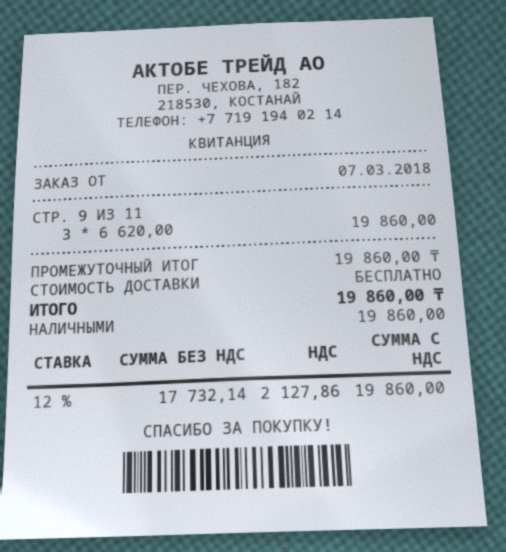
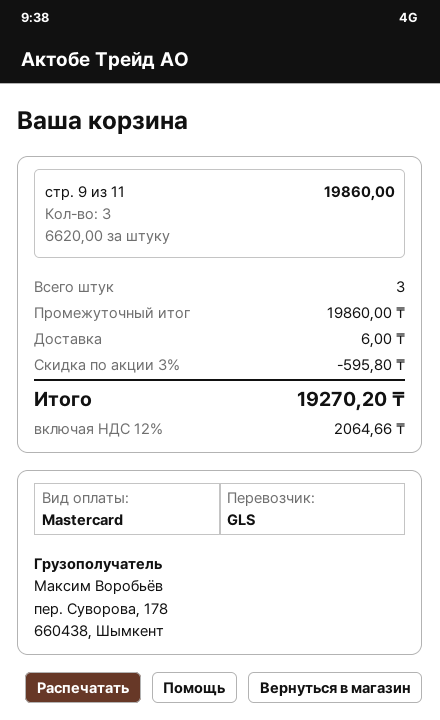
payment method: cash -> Mastercard
discount: none -> 3% = 595.80
shipping: 0.00 -> 6.00
tax: 12% = 2127.86 -> 12% = 2064.66
total: 19860.00 -> 19270.20

